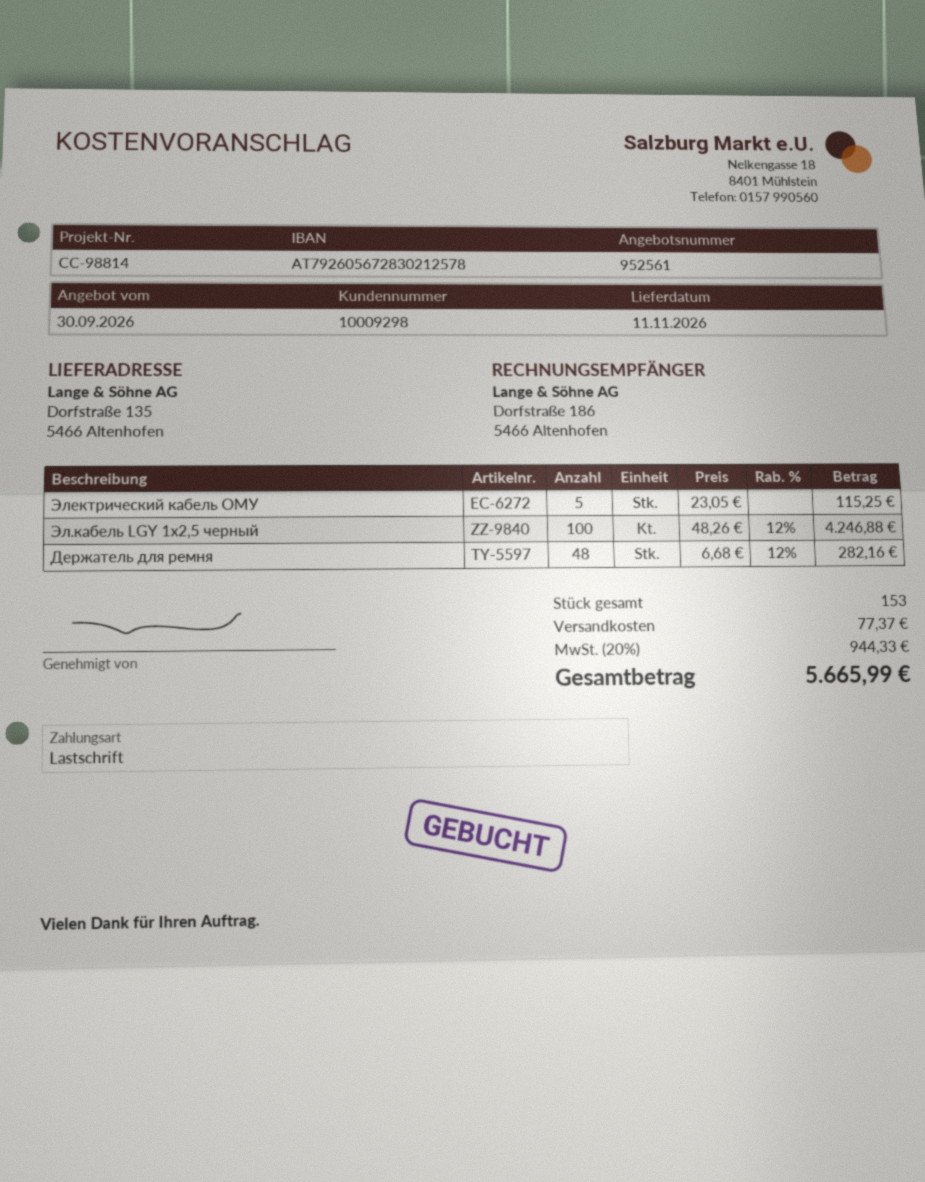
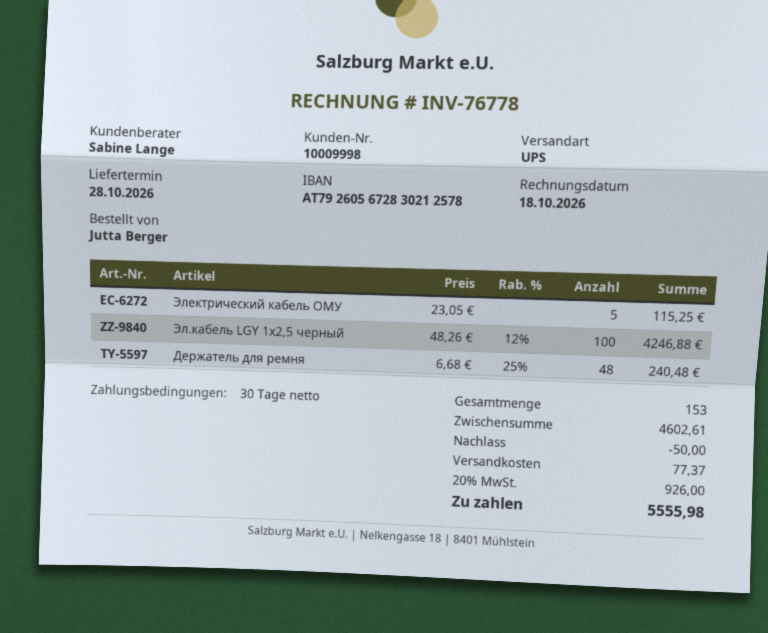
delivery date: 2026-11-11 -> 2026-10-28
customer number: 10009298 -> 10009998
Держатель для ремня: 48 x 6.68 - 12% = 282.16 -> 48 x 6.68 - 25% = 240.48
discount: none -> 50.00
tax: 20% = 944.33 -> 20% = 926.00
total: 5665.99 -> 5555.98

